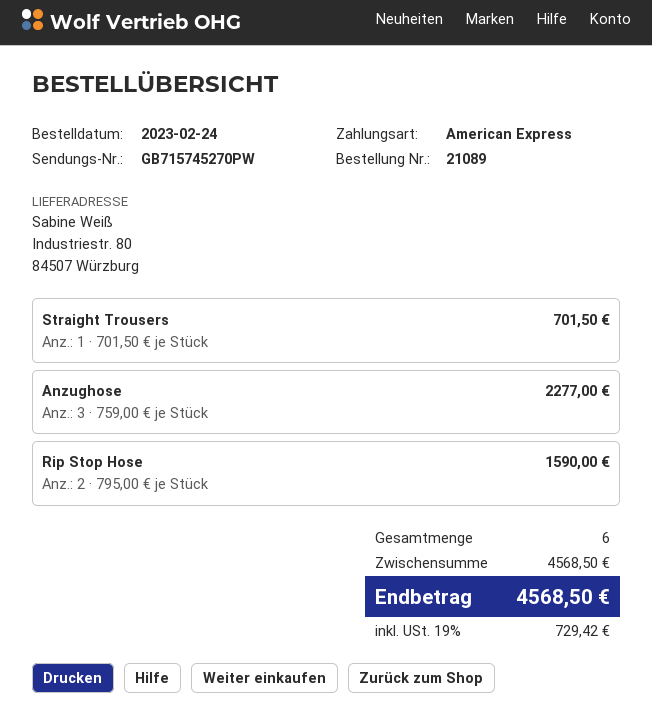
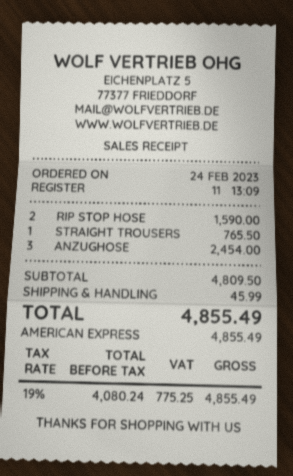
Straight Trousers: 1 for 701.50 -> 1 for 765.50
Anzughose: 3 for 2277.00 -> 3 for 2454.00
subtotal: 4568.50 -> 4809.50
shipping: none -> 45.99
tax: 19% = 729.42 -> 19% = 775.25
total: 4568.50 -> 4855.49

